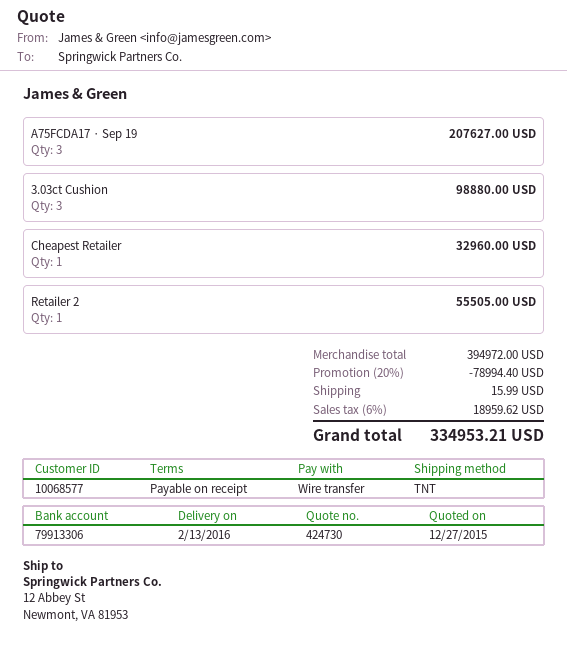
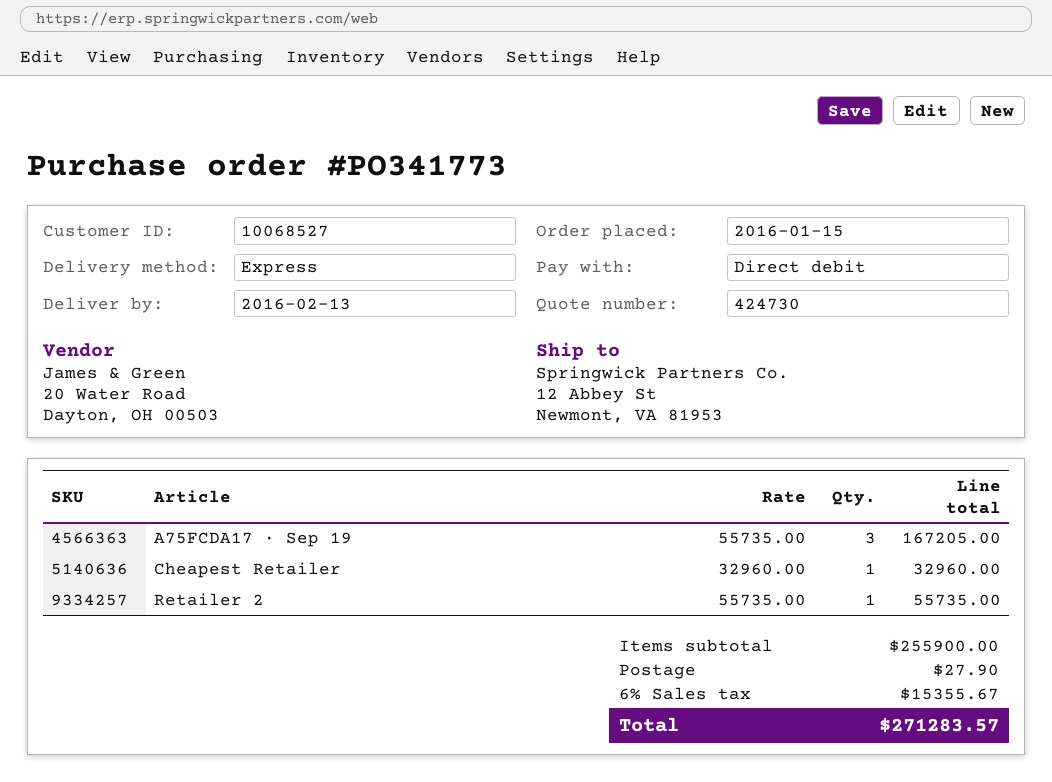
customer number: 10068577 -> 10068527
payment method: bank transfer -> direct debit
shipping method: TNT -> express
A75FCDA17 · Sep 19: 3 for 207627.00 -> 3 for 167205.00
3.03ct Cushion: 3 for 98880.00 -> none
Retailer 2: 1 for 55505.00 -> 1 for 55735.00
subtotal: 394972.00 -> 255900.00
discount: 20% = 78994.40 -> none
shipping: 15.99 -> 27.90
tax: 6% = 18959.62 -> 6% = 15355.67
total: 334953.21 -> 271283.57

